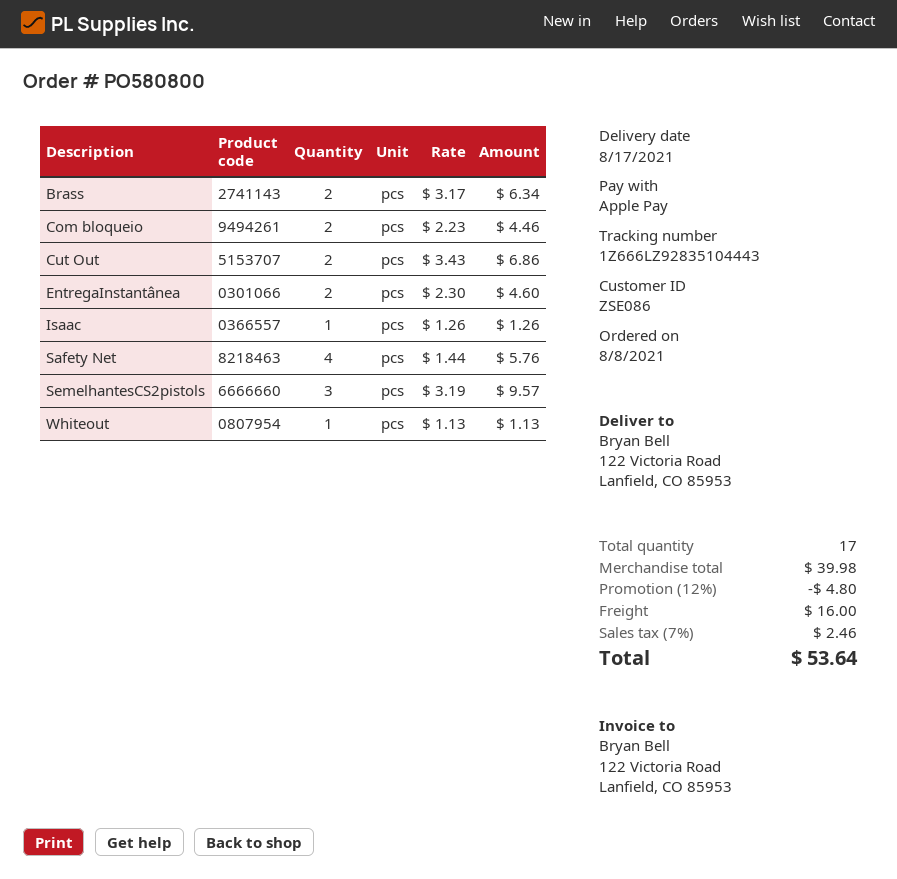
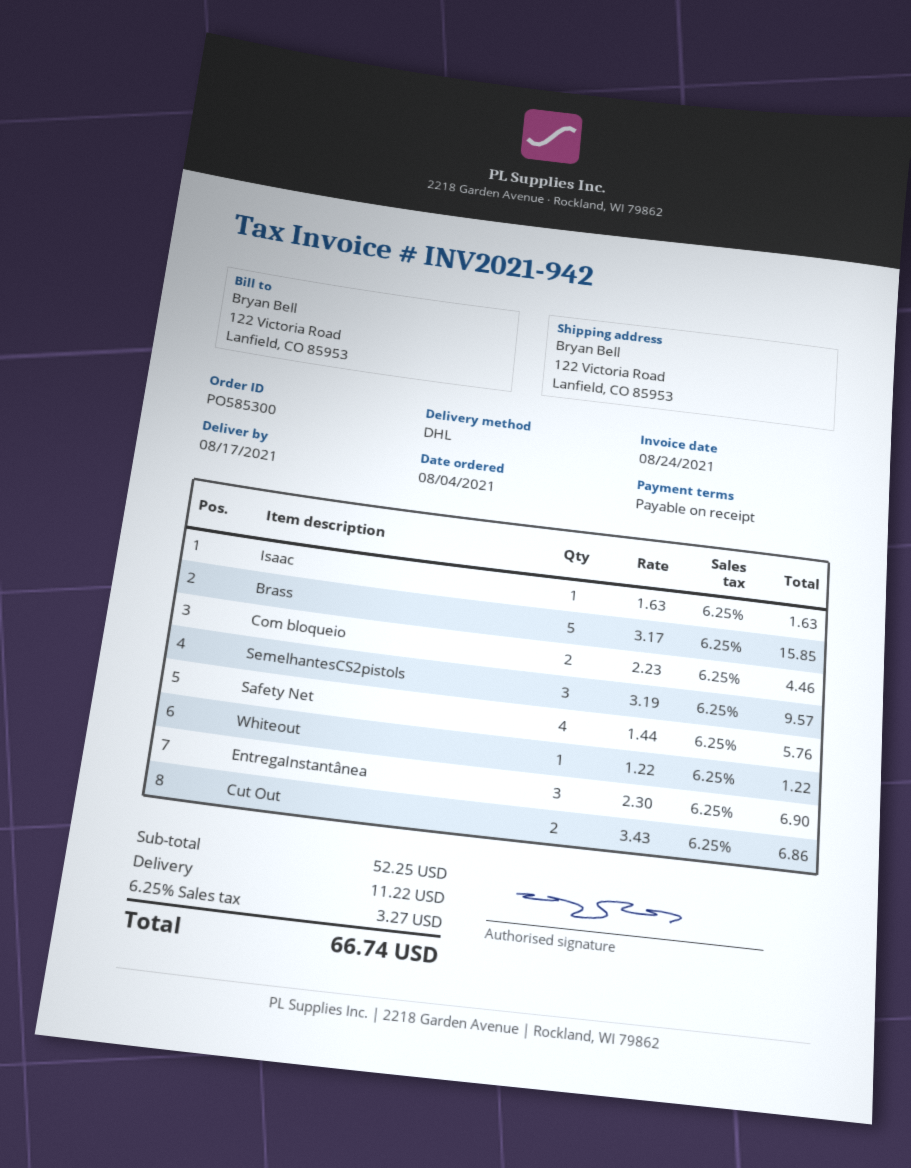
order number: PO580800 -> PO585300
order date: 2021-08-08 -> 2021-08-04
Brass: 2 x 3.17 = 6.34 -> 5 x 3.17 = 15.85
EntregaInstantânea: 2 x 2.30 = 4.60 -> 3 x 2.30 = 6.90
Isaac: 1 x 1.26 = 1.26 -> 1 x 1.63 = 1.63
Whiteout: 1 x 1.13 = 1.13 -> 1 x 1.22 = 1.22
subtotal: 39.98 -> 52.25
discount: 12% = 4.80 -> none
shipping: 16.00 -> 11.22
tax: 7% = 2.46 -> 6.25% = 3.27
total: 53.64 -> 66.74

